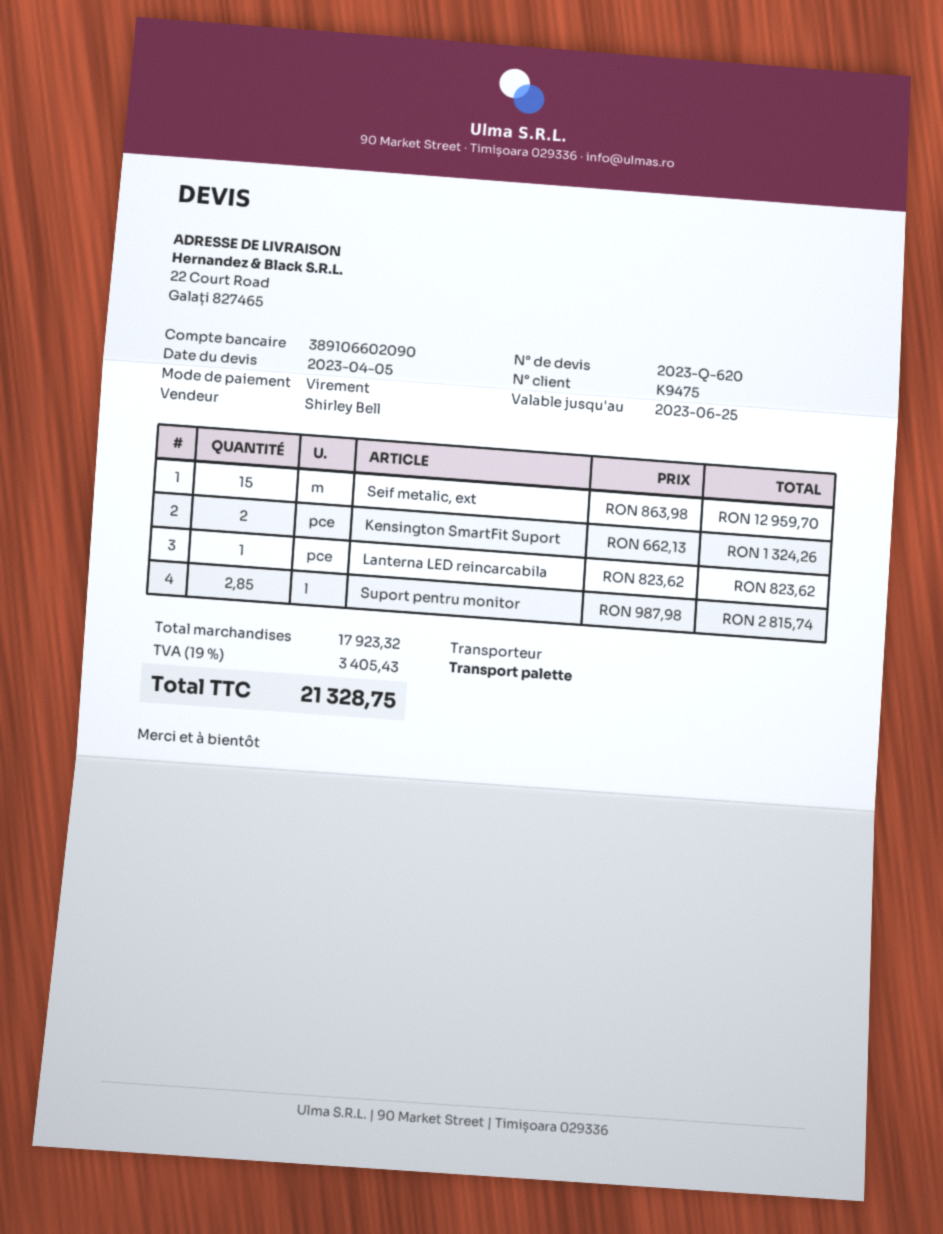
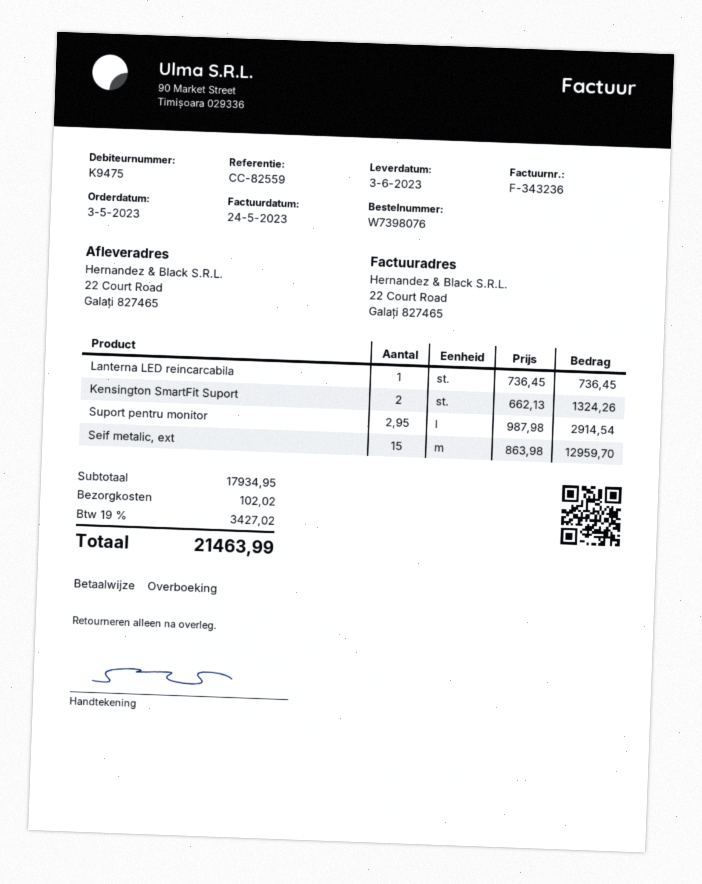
Lanterna LED reincarcabila: 1 x 823.62 = 823.62 -> 1 x 736.45 = 736.45
Suport pentru monitor: 2.85 x 987.98 = 2815.74 -> 2.95 x 987.98 = 2914.54
subtotal: 17923.32 -> 17934.95
shipping: none -> 102.02
tax: 19% = 3405.43 -> 19% = 3427.02
total: 21328.75 -> 21463.99

